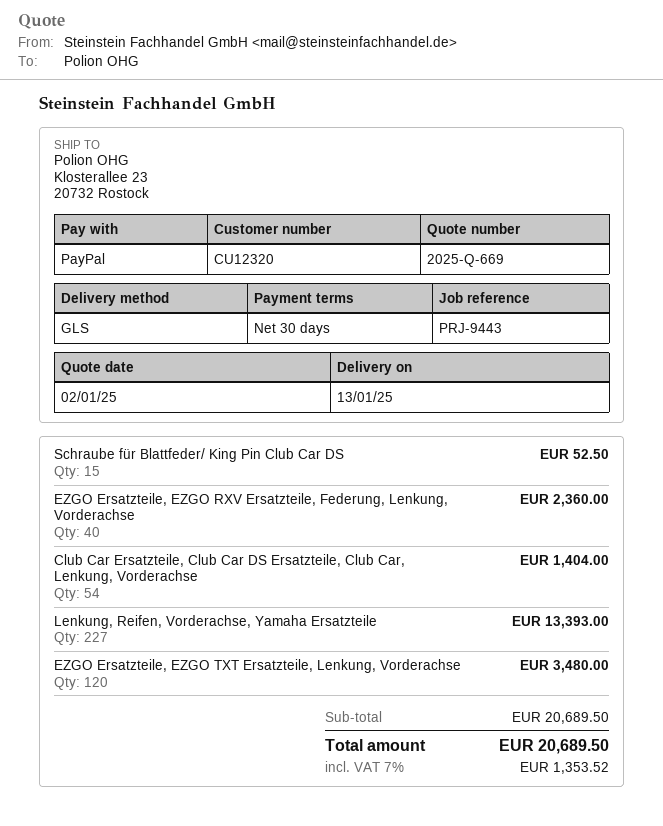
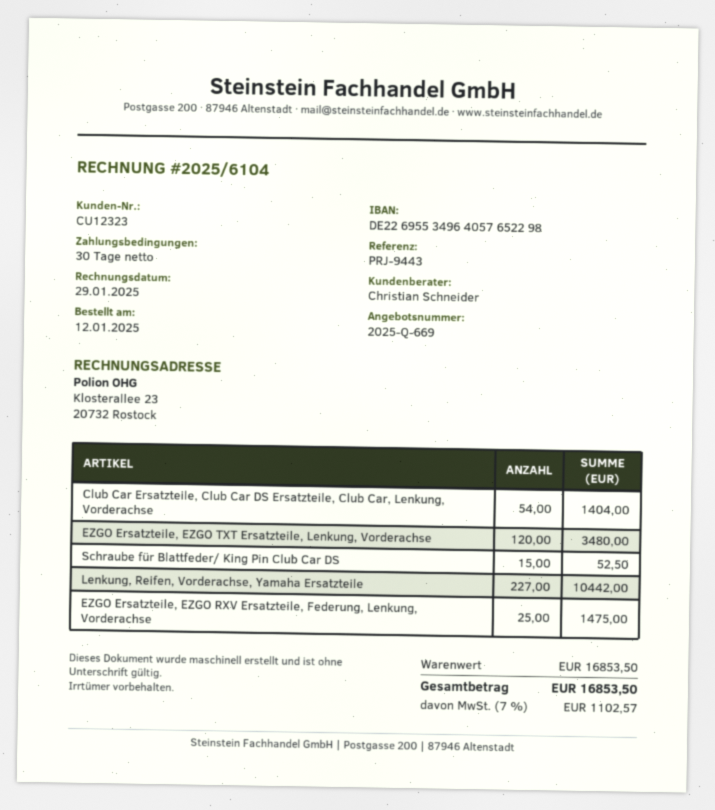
customer number: CU12320 -> CU12323
EZGO Ersatzteile, EZGO RXV Ersatzteile, Federung, Lenkung, Vorderachse: 40 for 2360.00 -> 25 for 1475.00
Lenkung, Reifen, Vorderachse, Yamaha Ersatzteile: 227 for 13393.00 -> 227 for 10442.00
subtotal: 20689.50 -> 16853.50
tax: 7% = 1353.52 -> 7% = 1102.57
total: 20689.50 -> 16853.50

